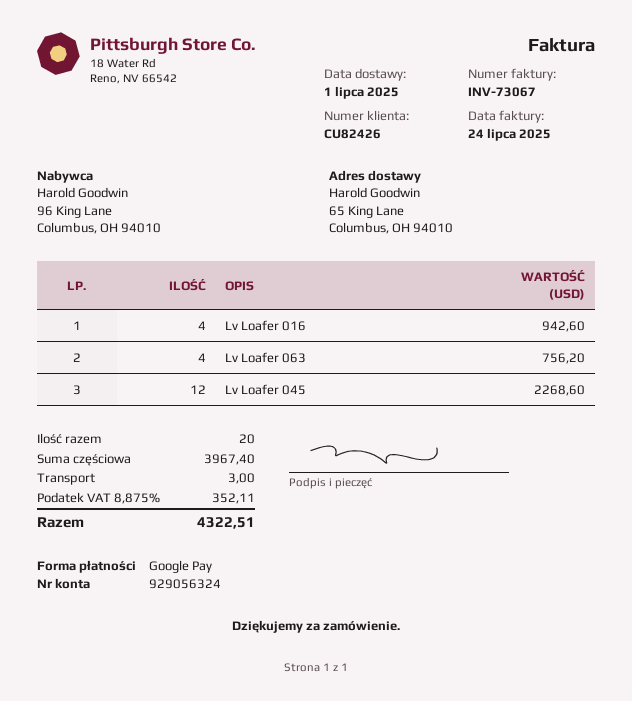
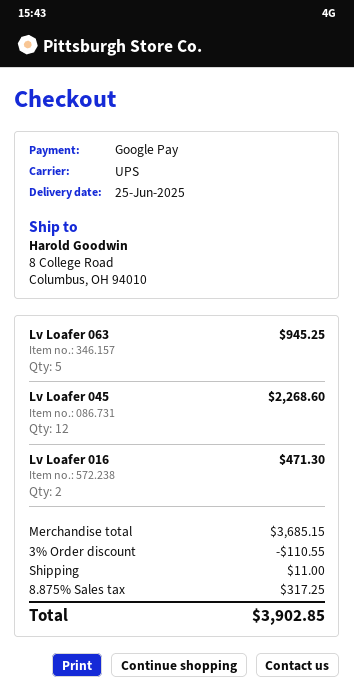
delivery date: 2025-07-01 -> 2025-06-25
ship to: 65 King Lane, Columbus, OH 94010 -> 8 College Road, Columbus, OH 94010
Lv Loafer 016: 4 for 942.60 -> 2 for 471.30
Lv Loafer 063: 4 for 756.20 -> 5 for 945.25
subtotal: 3967.40 -> 3685.15
discount: none -> 3% = 110.55
shipping: 3.00 -> 11.00
tax: 8.875% = 352.11 -> 8.875% = 317.25
total: 4322.51 -> 3902.85

